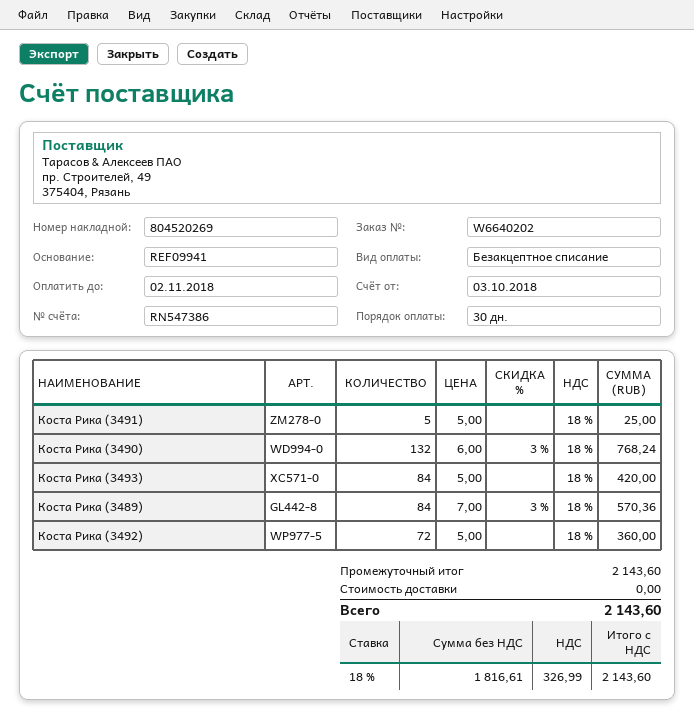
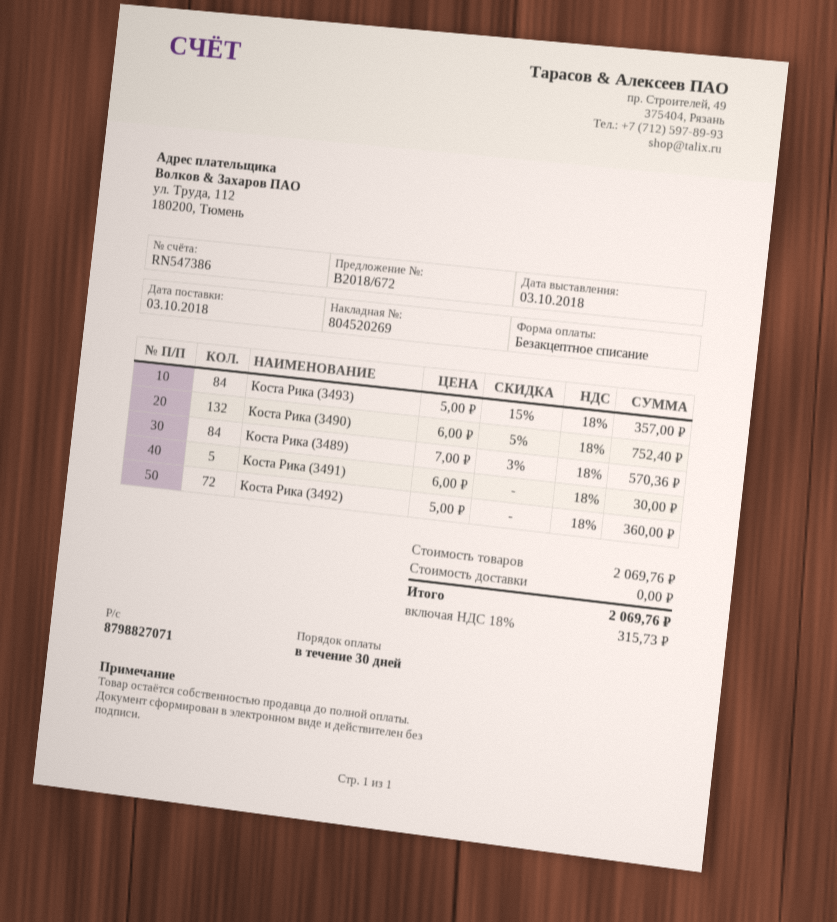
Коста Рика (3491): 5 x 5.00 = 25.00 -> 5 x 6.00 = 30.00
Коста Рика (3490): 132 x 6.00 - 3% = 768.24 -> 132 x 6.00 - 5% = 752.40
Коста Рика (3493): 84 x 5.00 = 420.00 -> 84 x 5.00 - 15% = 357.00
subtotal: 2143.60 -> 2069.76
tax: 18% = 326.99 -> 18% = 315.73
total: 2143.60 -> 2069.76

